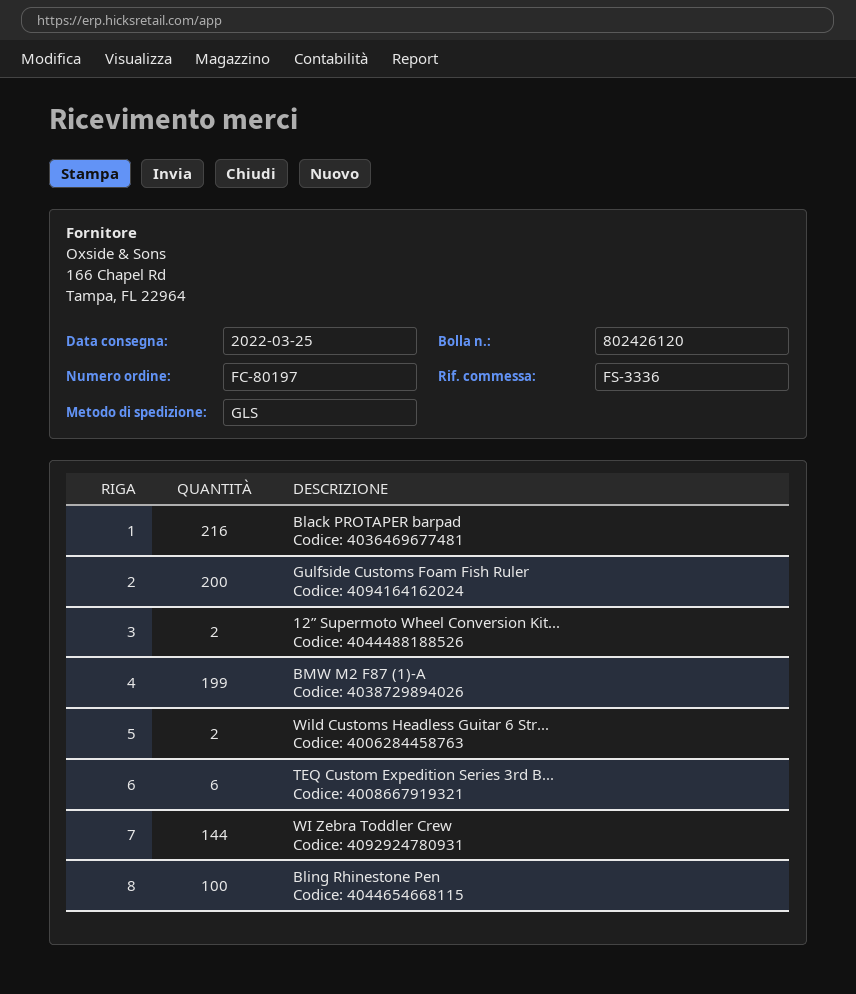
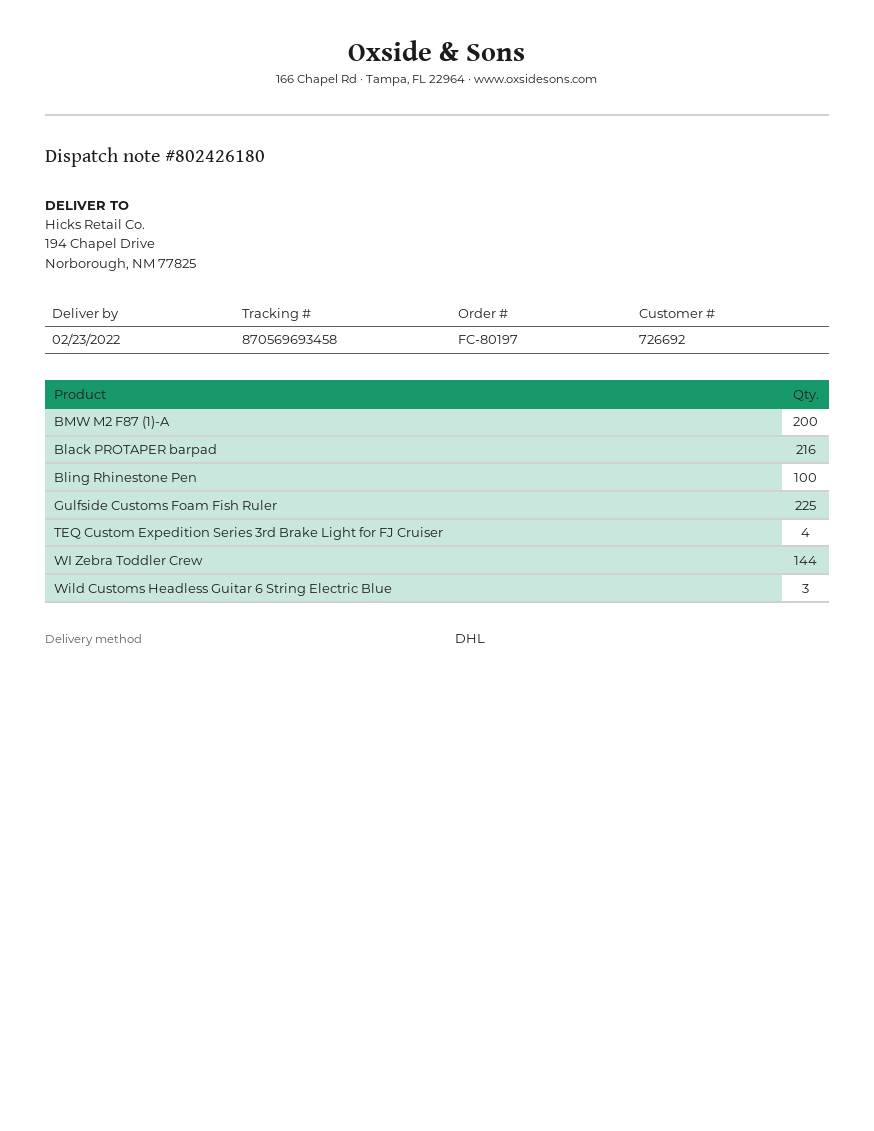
delivery note number: 802426120 -> 802426180
delivery date: 2022-03-25 -> 2022-02-23
shipping method: GLS -> DHL
Gulfside Customs Foam Fish Ruler: 200 -> 225
12” Supermoto Wheel Conversion Kit...: 2 -> none
BMW M2 F87 (1)-A: 199 -> 200
Wild Customs Headless Guitar 6 Str...: 2 -> 3
TEQ Custom Expedition Series 3rd B...: 6 -> 4

